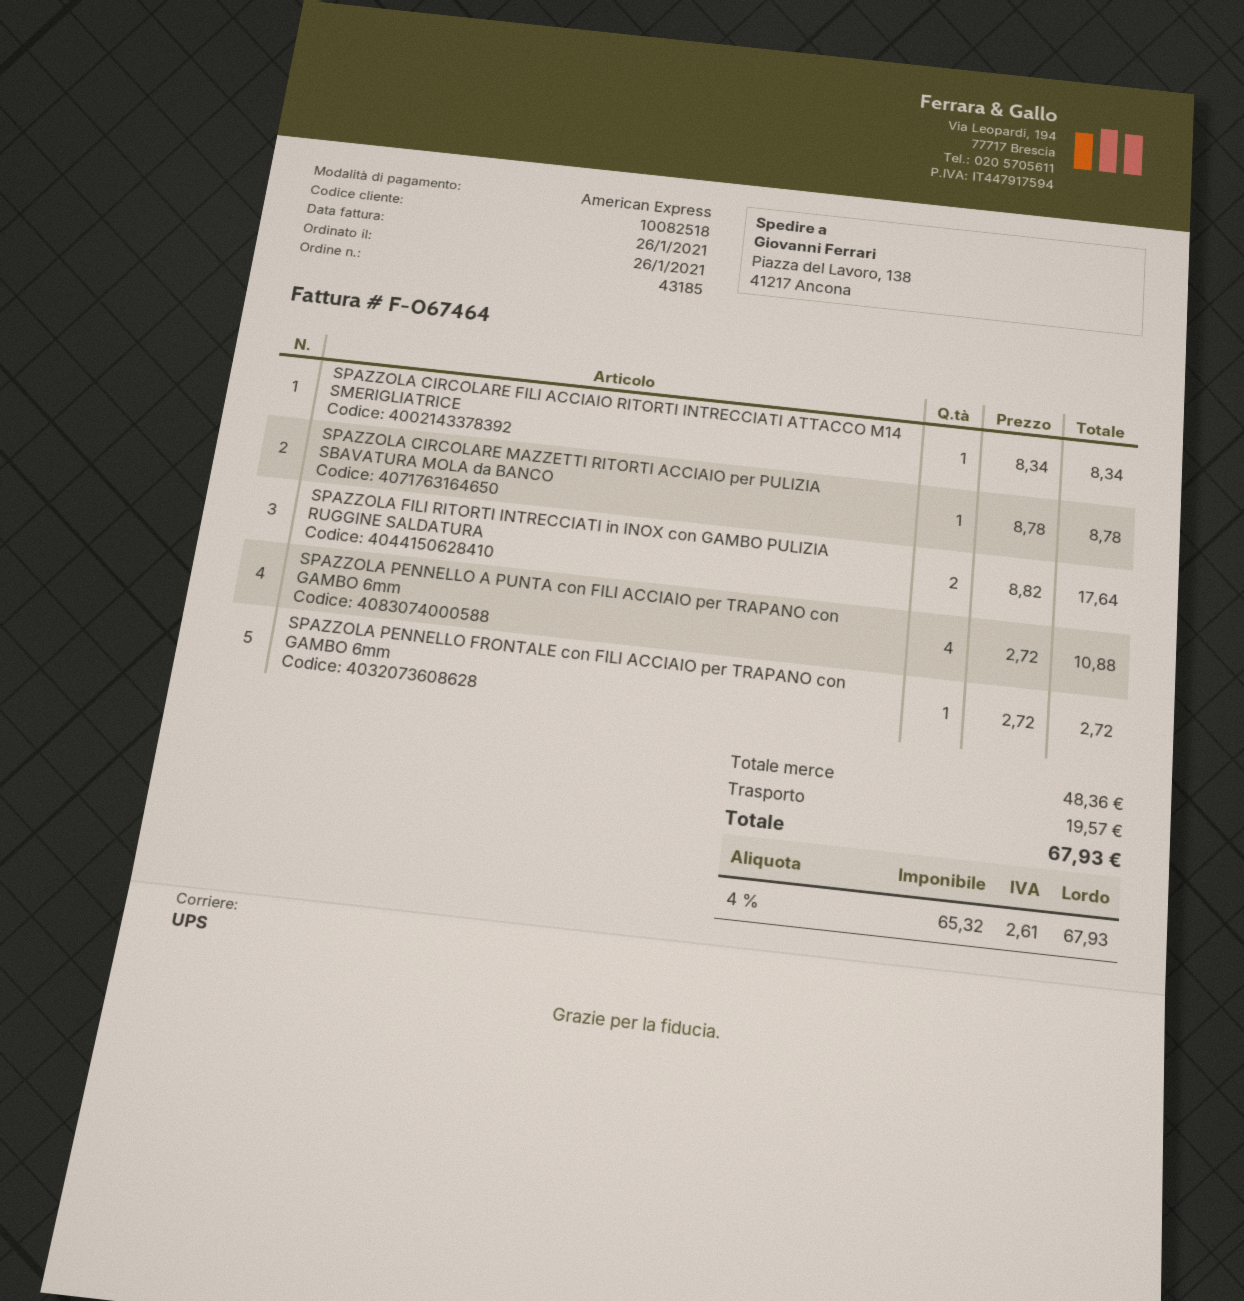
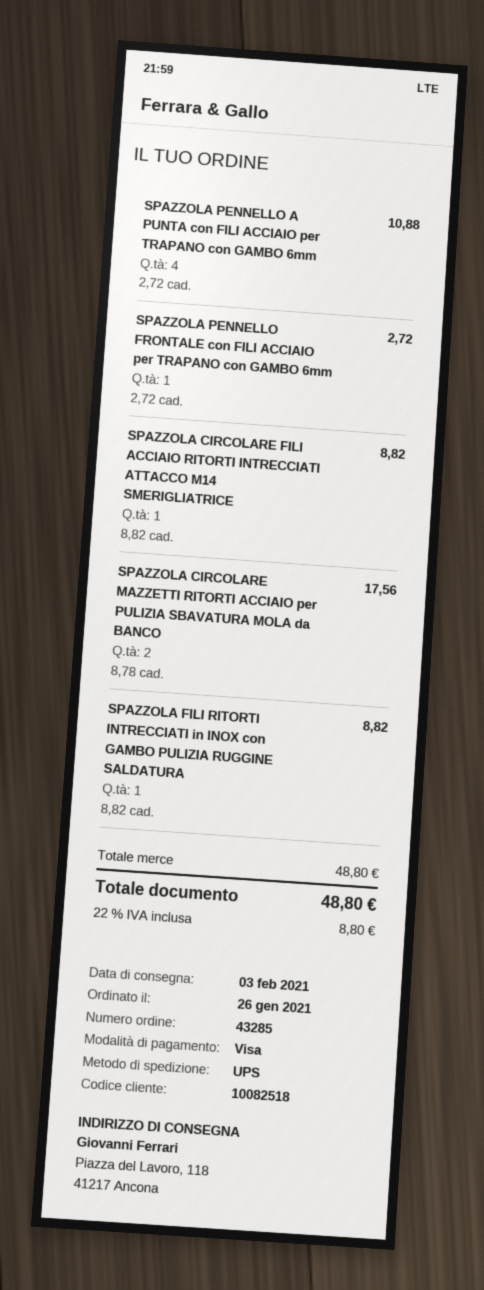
order number: 43185 -> 43285
payment method: American Express -> Visa
ship to: Piazza del Lavoro, 138, 41217 Ancona -> Piazza del Lavoro, 118, 41217 Ancona
SPAZZOLA CIRCOLARE FILI ACCIAIO RITORTI INTRECCIATI ATTACCO M14 SMERIGLIATRICE: 1 x 8.34 = 8.34 -> 1 x 8.82 = 8.82
SPAZZOLA CIRCOLARE MAZZETTI RITORTI ACCIAIO per PULIZIA SBAVATURA MOLA da BANCO: 1 x 8.78 = 8.78 -> 2 x 8.78 = 17.56
SPAZZOLA FILI RITORTI INTRECCIATI in INOX con GAMBO PULIZIA RUGGINE SALDATURA: 2 x 8.82 = 17.64 -> 1 x 8.82 = 8.82
subtotal: 48.36 -> 48.80
shipping: 19.57 -> none
tax: 4% = 2.61 -> 22% = 8.80
total: 67.93 -> 48.80

